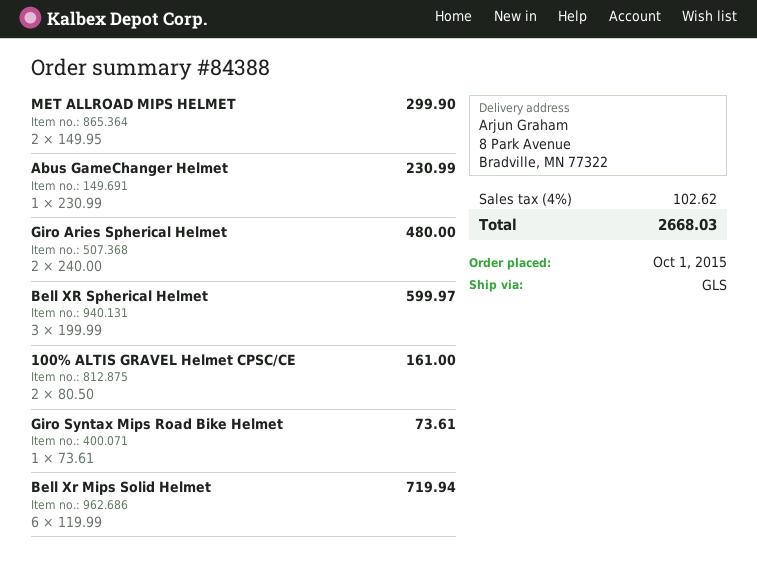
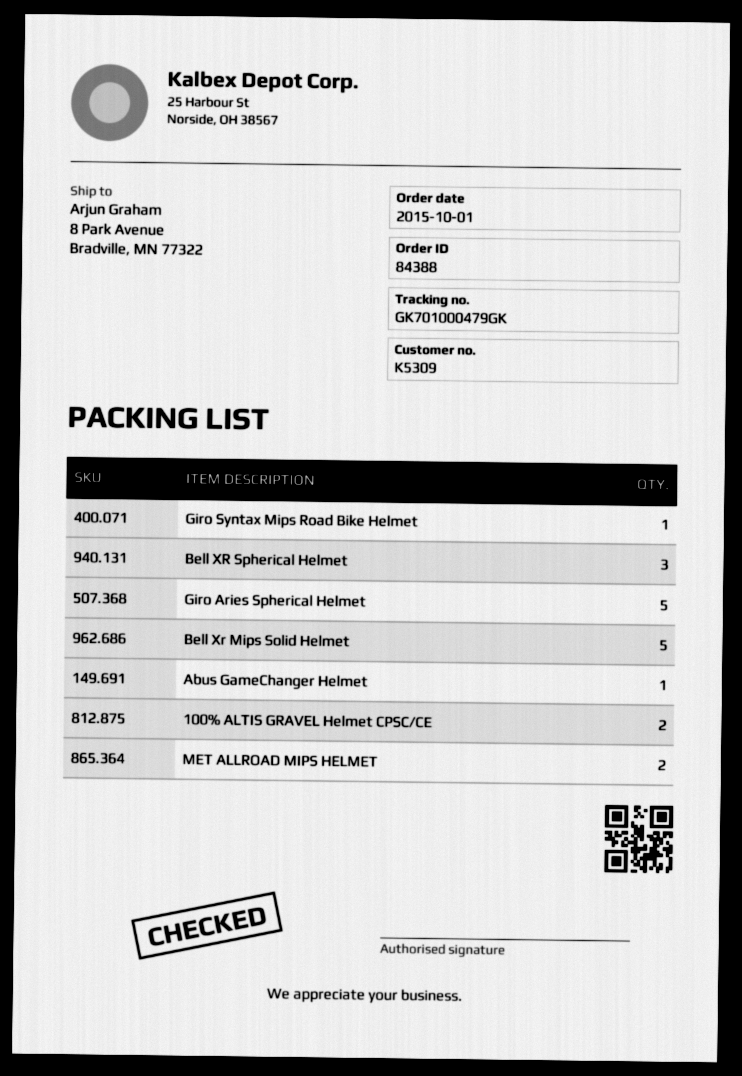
Giro Aries Spherical Helmet: 2 -> 5
Bell Xr Mips Solid Helmet: 6 -> 5

